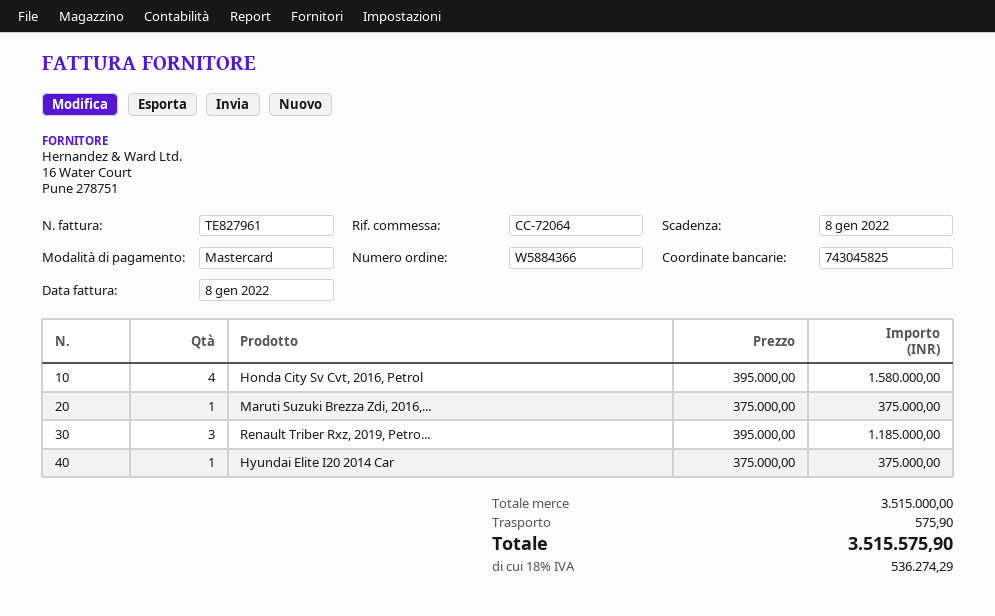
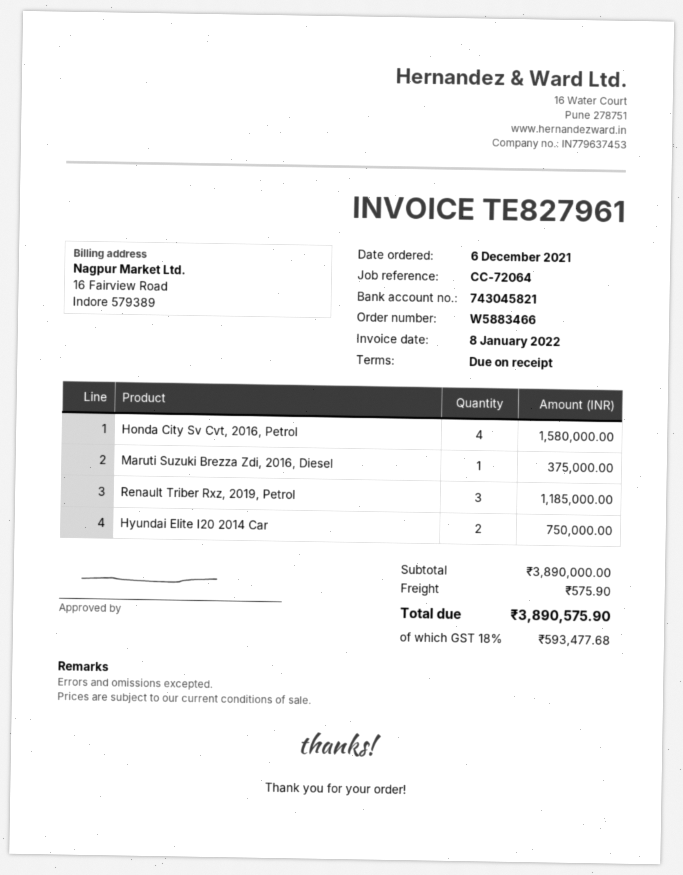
order number: W5884366 -> W5883466
bank account: 743045825 -> 743045821
Hyundai Elite I20 2014 Car: 1 for 375000.00 -> 2 for 750000.00
subtotal: 3515000.00 -> 3890000.00
tax: 18% = 536274.29 -> 18% = 593477.68
total: 3515575.90 -> 3890575.90

